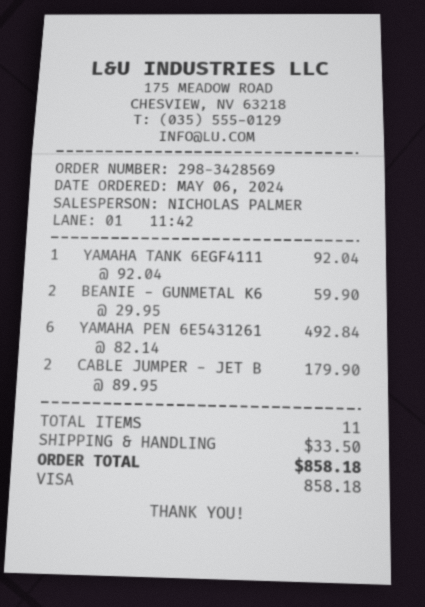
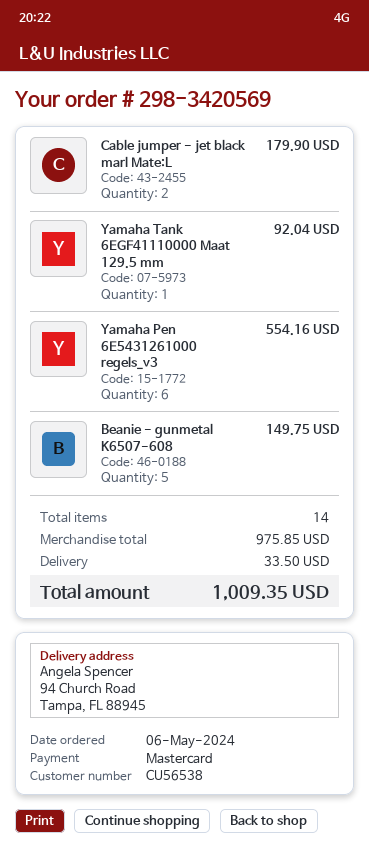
order number: 298-3428569 -> 298-3420569
payment method: Visa -> Mastercard
BEANIE - GUNMETAL K6: 2 for 59.90 -> 5 for 149.75
YAMAHA PEN 6E5431261: 6 for 492.84 -> 6 for 554.16
total quantity: 11 -> 14
total: 858.18 -> 1009.35

